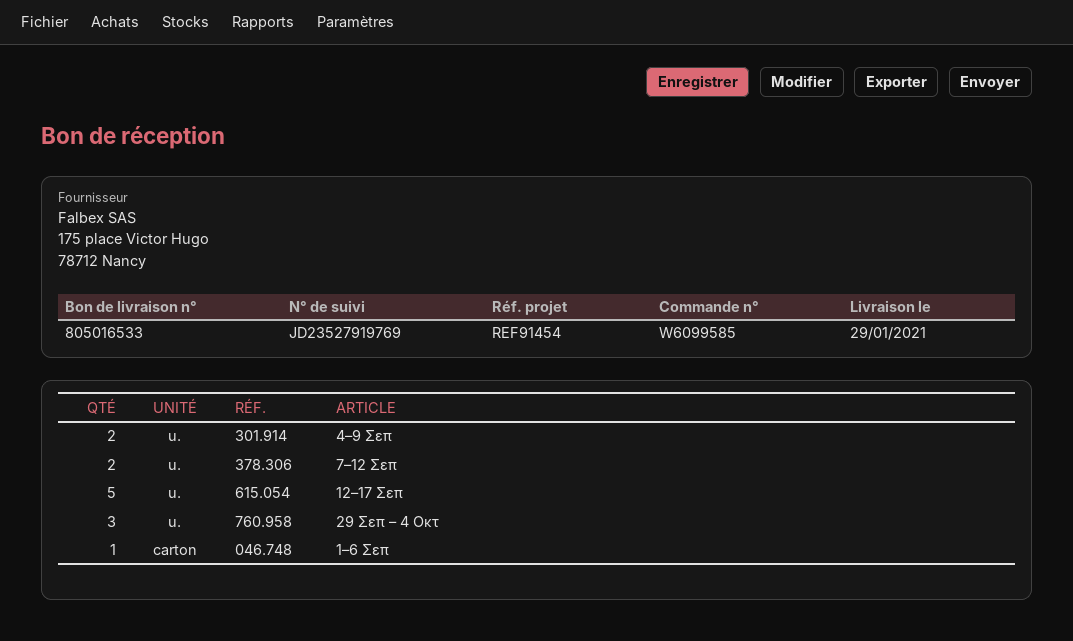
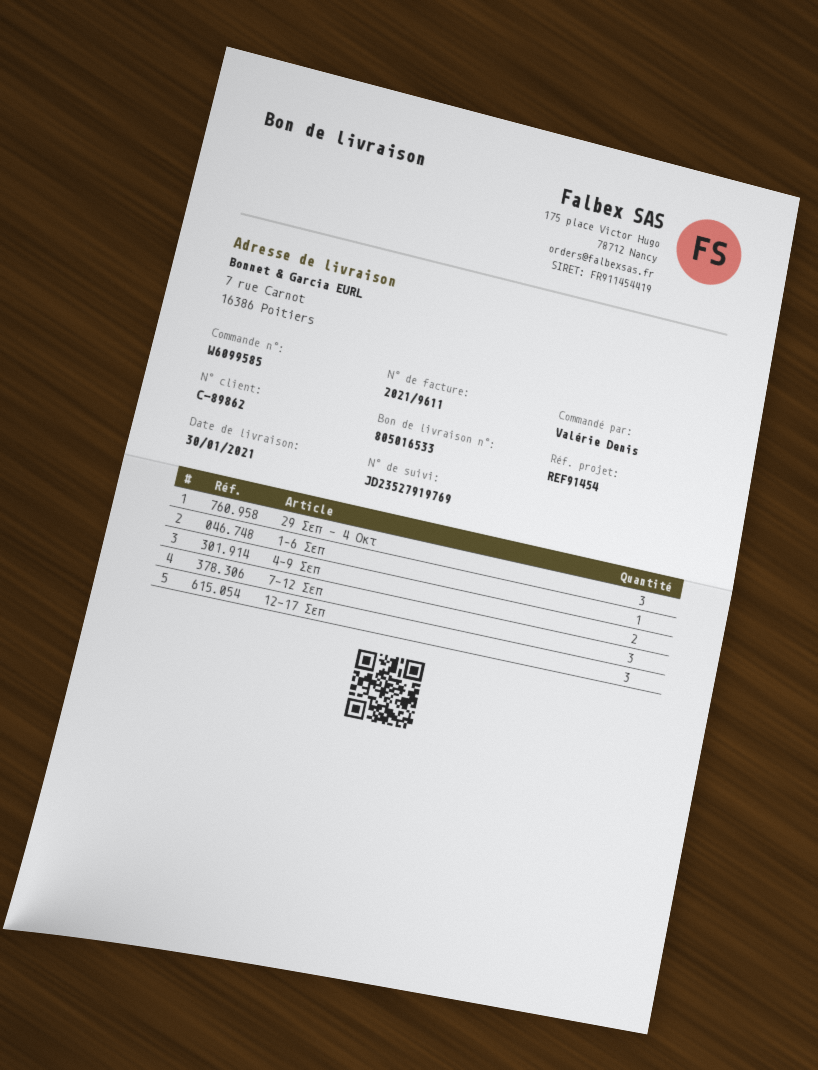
delivery date: 2021-01-29 -> 2021-01-30
7–12 Σεπ: 2 -> 3
12–17 Σεπ: 5 -> 3

